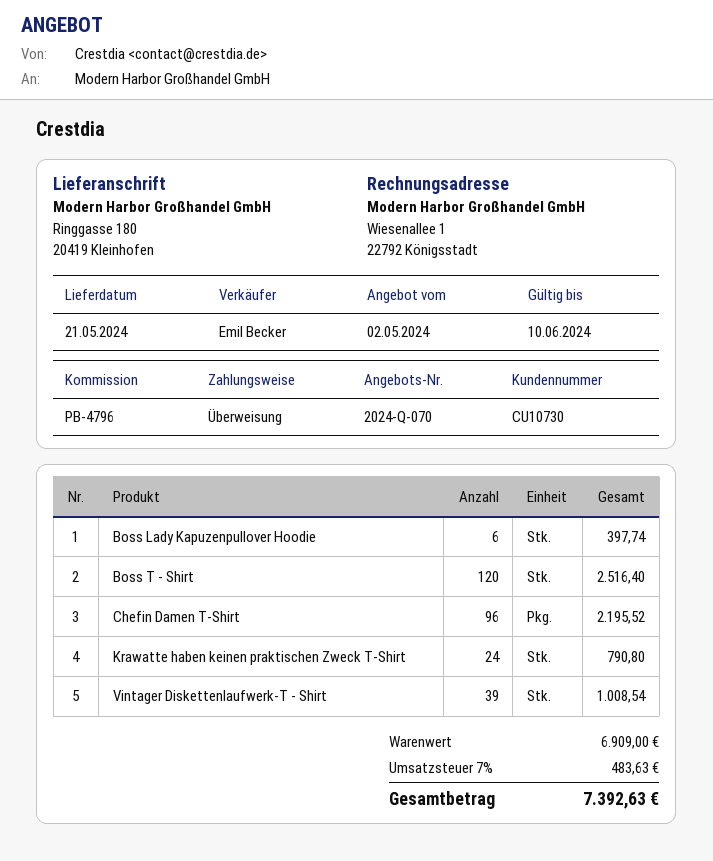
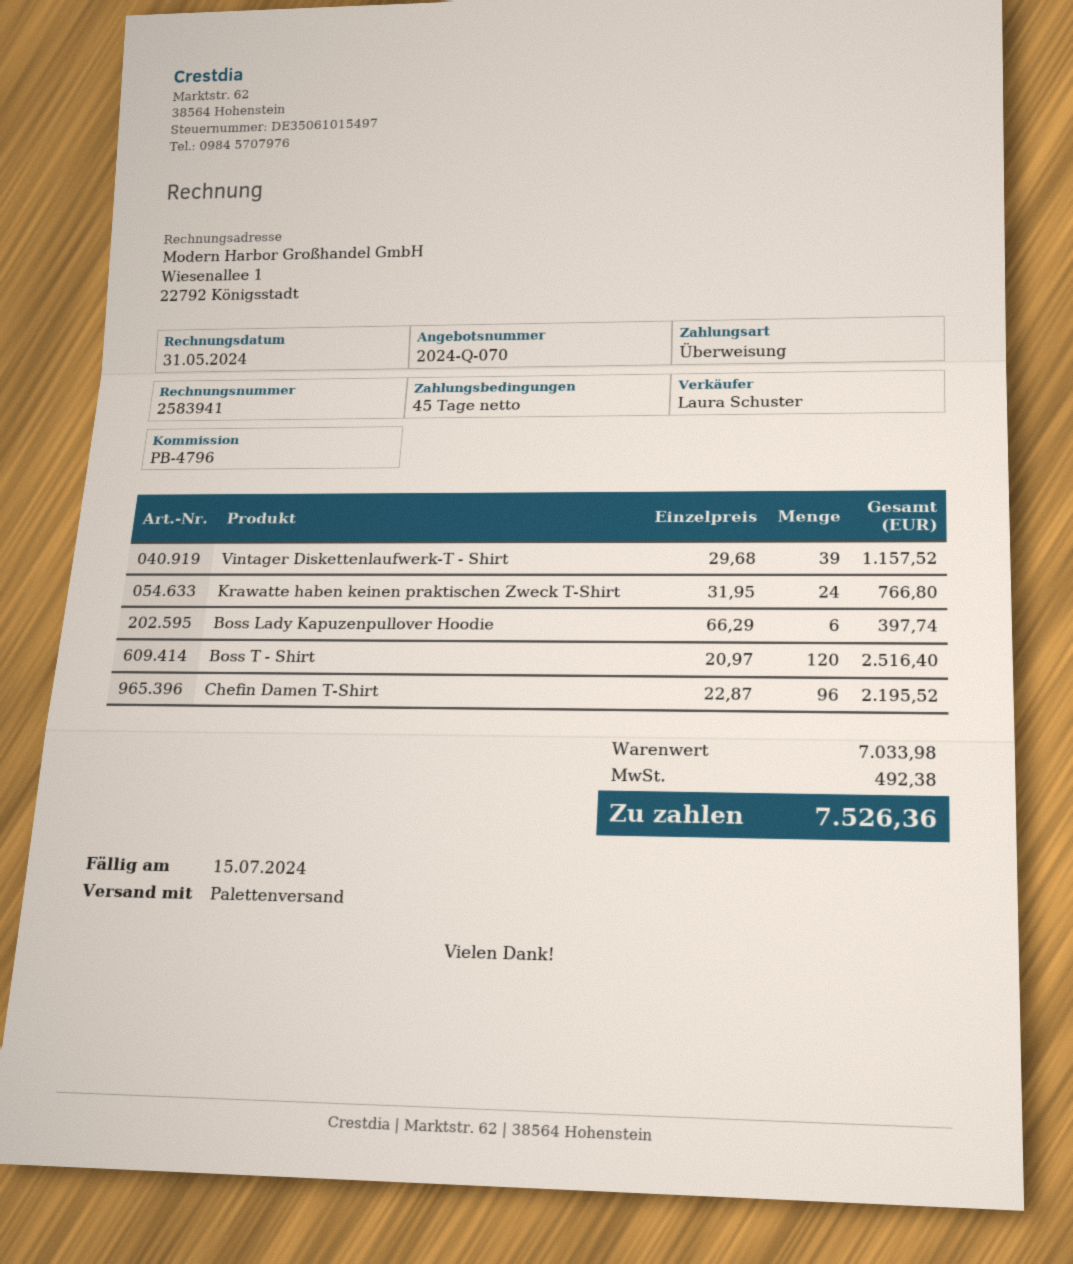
sales rep: Emil Becker -> Laura Schuster
Krawatte haben keinen praktischen Zweck T-Shirt: 24 for 790.80 -> 24 for 766.80
Vintager Diskettenlaufwerk-T - Shirt: 39 for 1008.54 -> 39 for 1157.52
subtotal: 6909.00 -> 7033.98
tax: 483.63 -> 492.38
total: 7392.63 -> 7526.36

